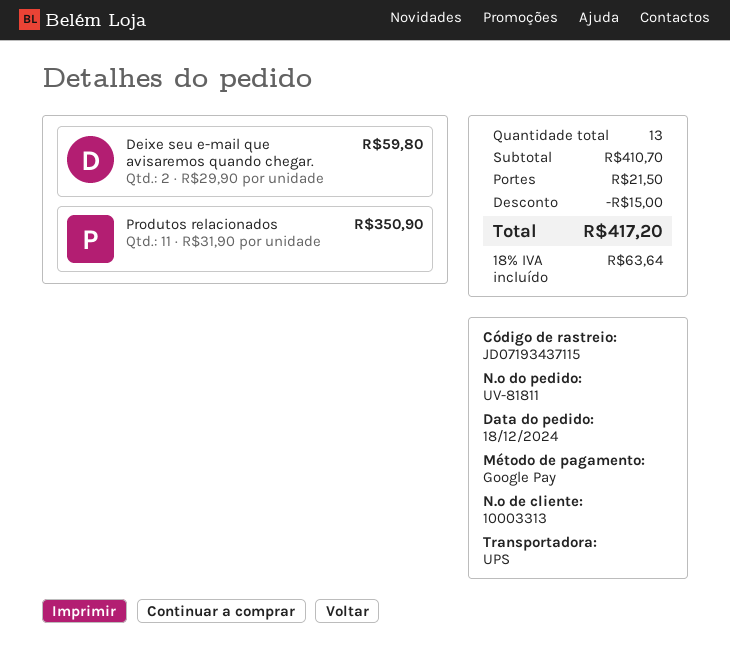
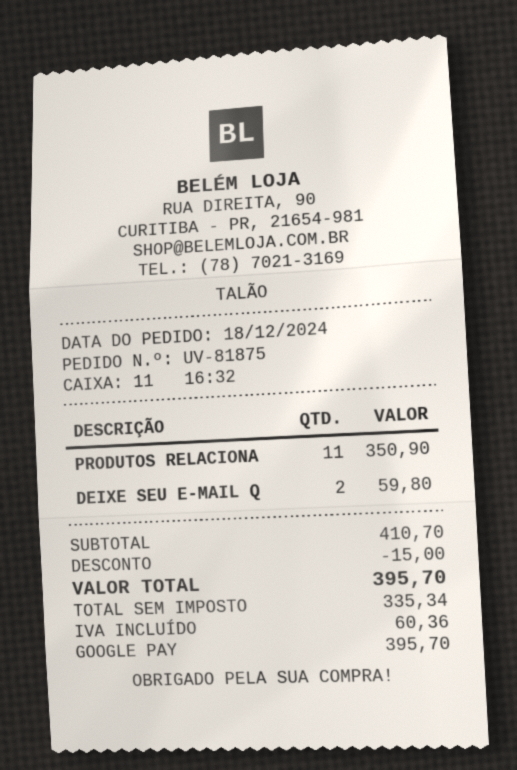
order number: UV-81811 -> UV-81875
shipping: 21.50 -> none
tax: 63.64 -> 60.36
total: 417.20 -> 395.70

